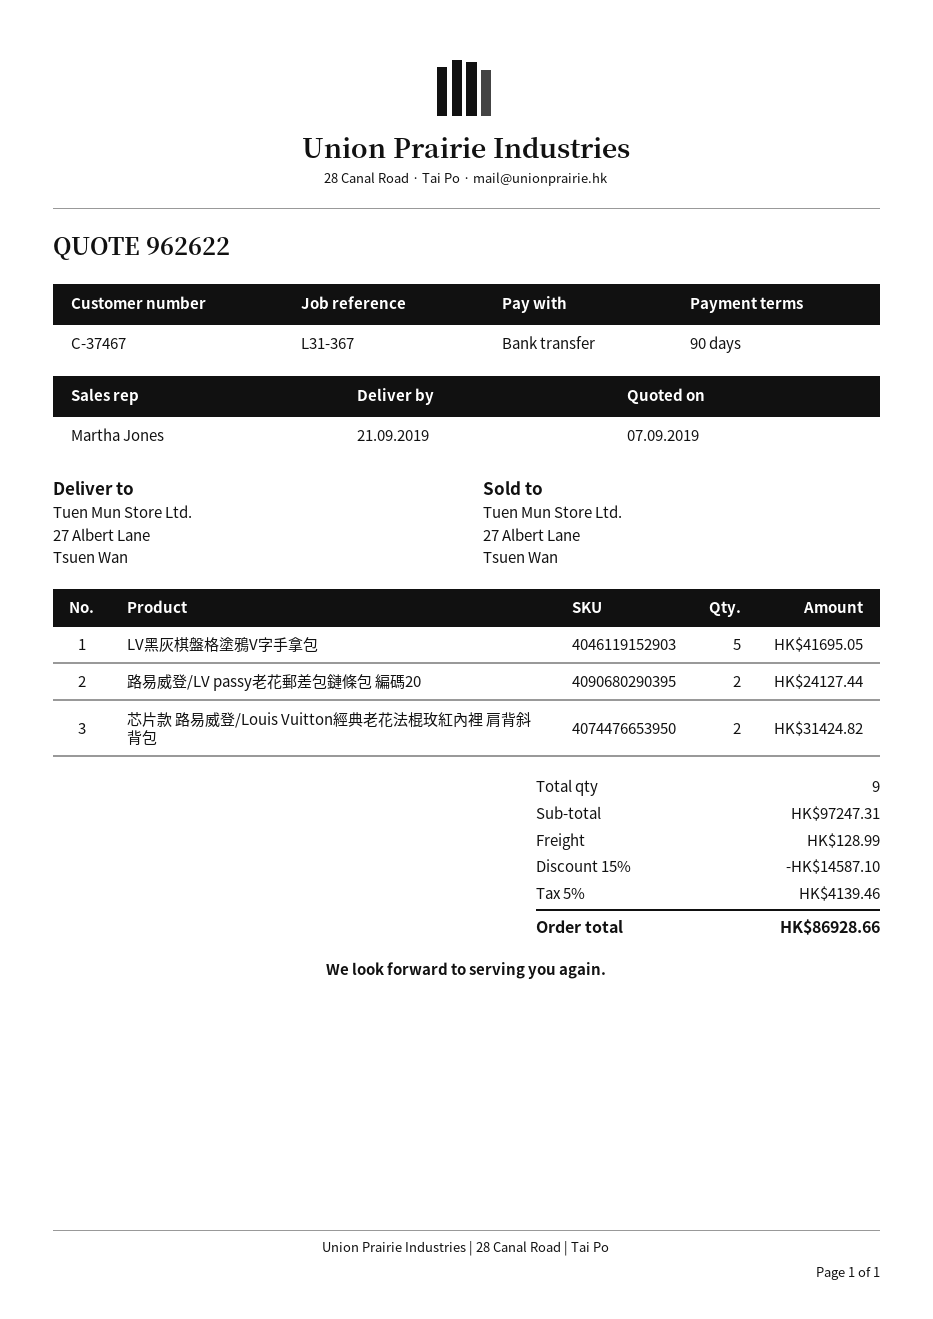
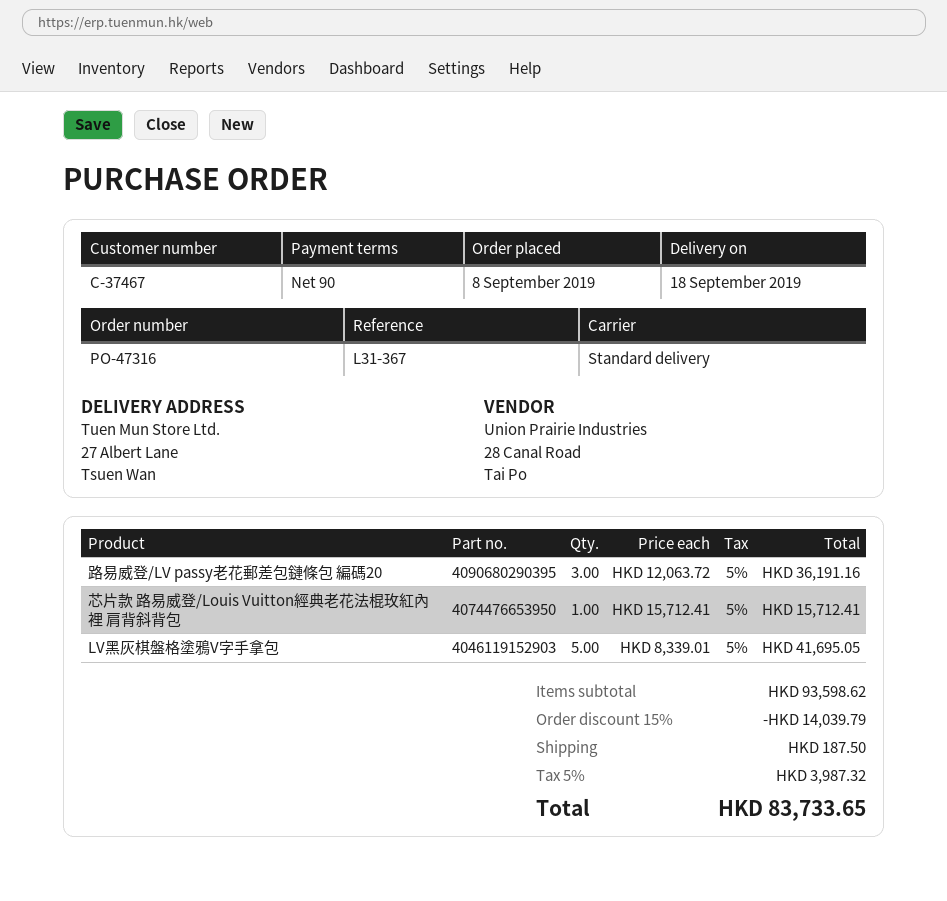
delivery date: 2019-09-21 -> 2019-09-18
路易威登/LV passy老花郵差包鏈條包 編碼20: 2 for 24127.44 -> 3 for 36191.16
芯片款 路易威登/Louis Vuitton經典老花法棍玫紅內裡 肩背斜背包: 2 for 31424.82 -> 1 for 15712.41
subtotal: 97247.31 -> 93598.62
discount: 15% = 14587.10 -> 15% = 14039.79
shipping: 128.99 -> 187.50
tax: 5% = 4139.46 -> 5% = 3987.32
total: 86928.66 -> 83733.65

